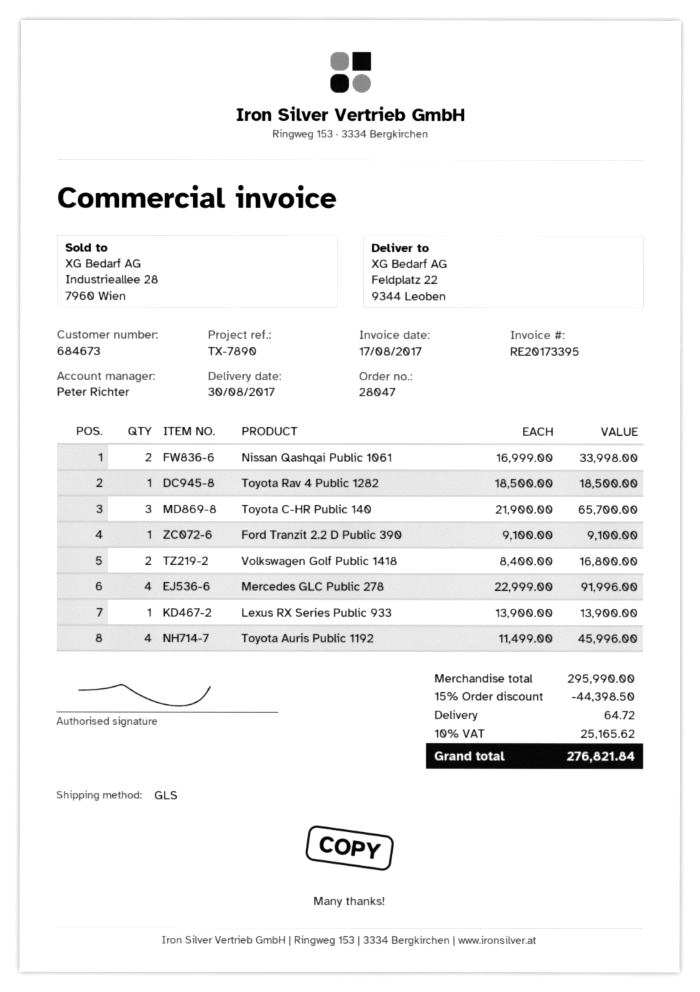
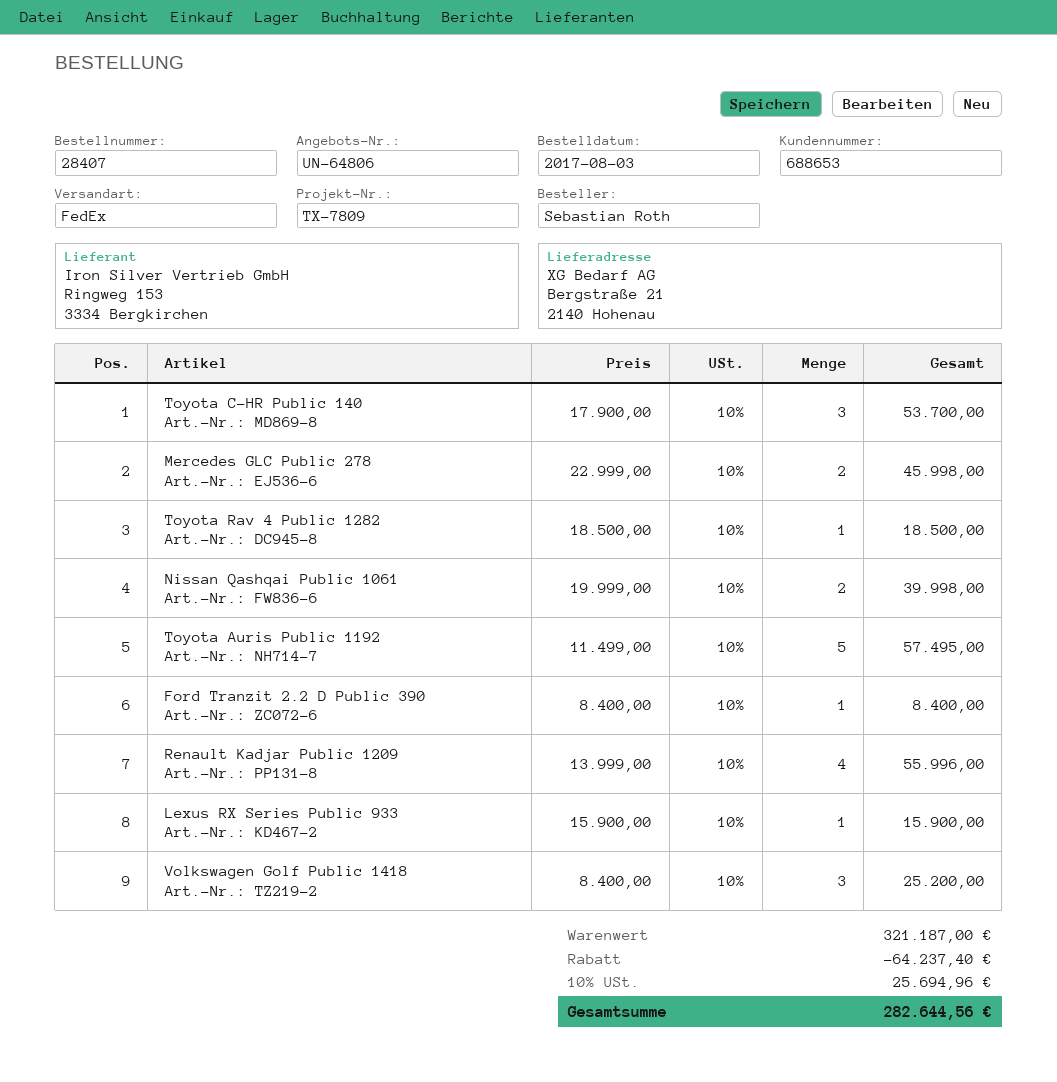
order number: 28047 -> 28407
customer number: 684673 -> 688653
reference: TX-7890 -> TX-7809
shipping method: GLS -> FedEx
ship to: Feldplatz 22, 9344 Leoben -> Bergstraße 21, 2140 Hohenau
Nissan Qashqai Public 1061: 2 x 16999.00 = 33998.00 -> 2 x 19999.00 = 39998.00
Toyota C-HR Public 140: 3 x 21900.00 = 65700.00 -> 3 x 17900.00 = 53700.00
Ford Tranzit 2.2 D Public 390: 1 x 9100.00 = 9100.00 -> 1 x 8400.00 = 8400.00
Volkswagen Golf Public 1418: 2 x 8400.00 = 16800.00 -> 3 x 8400.00 = 25200.00
Mercedes GLC Public 278: 4 x 22999.00 = 91996.00 -> 2 x 22999.00 = 45998.00
Lexus RX Series Public 933: 1 x 13900.00 = 13900.00 -> 1 x 15900.00 = 15900.00
Toyota Auris Public 1192: 4 x 11499.00 = 45996.00 -> 5 x 11499.00 = 57495.00
Renault Kadjar Public 1209: none -> 4 x 13999.00 = 55996.00
subtotal: 295990.00 -> 321187.00
discount: 44398.50 -> 64237.40
shipping: 64.72 -> none
tax: 10% = 25165.62 -> 10% = 25694.96
total: 276821.84 -> 282644.56

